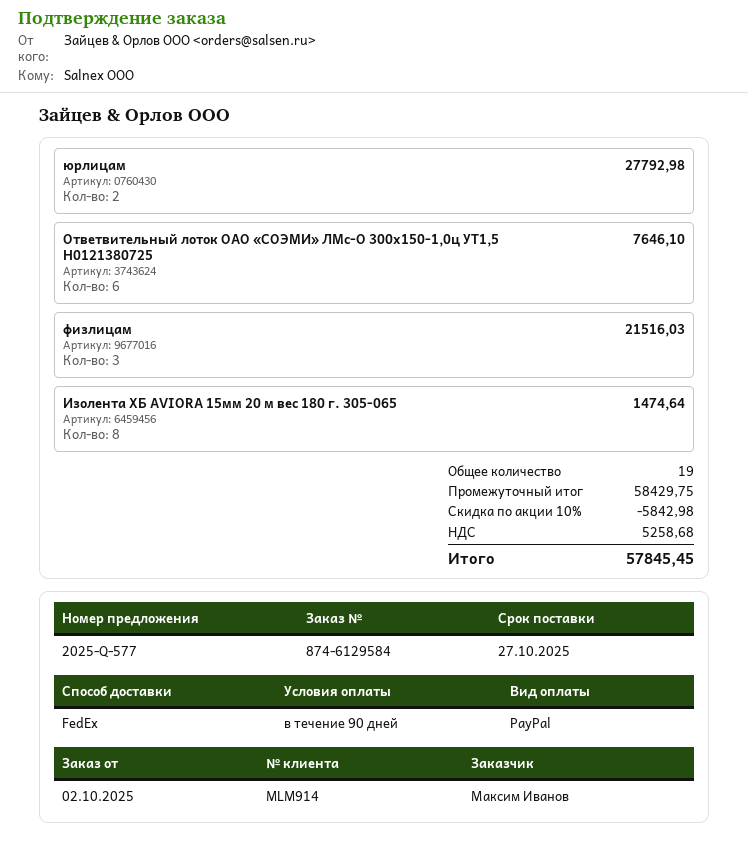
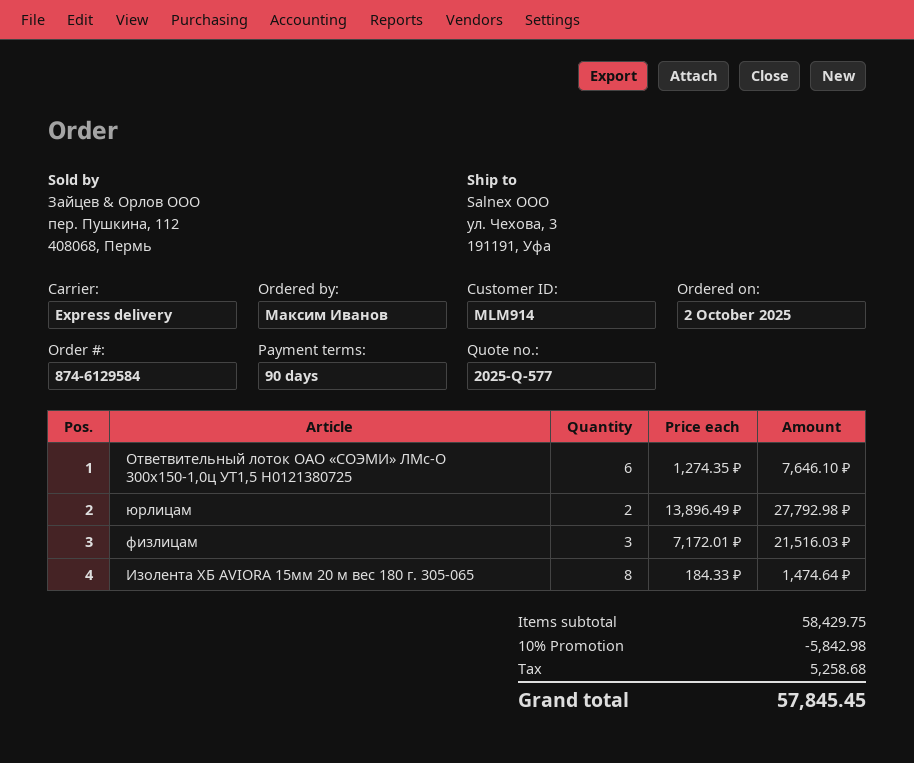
shipping method: FedEx -> express

